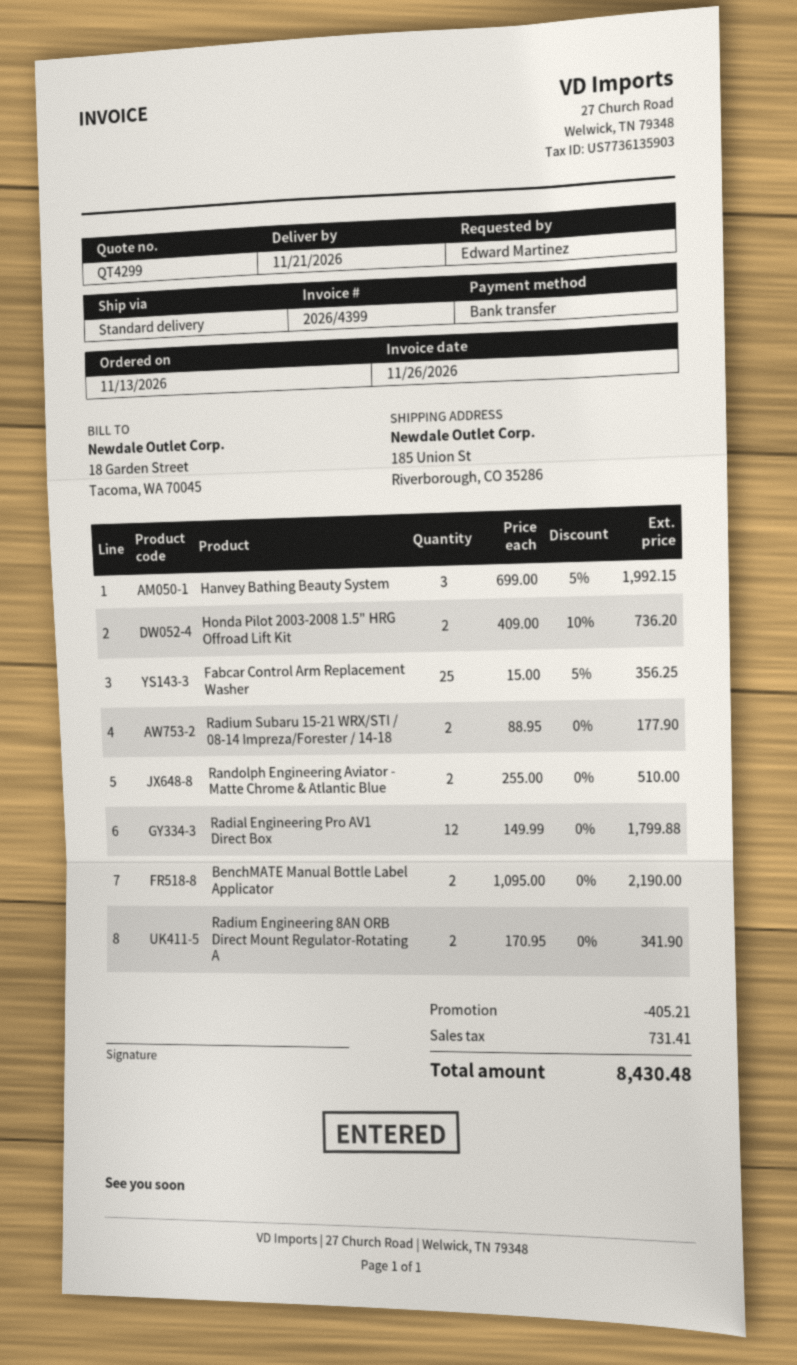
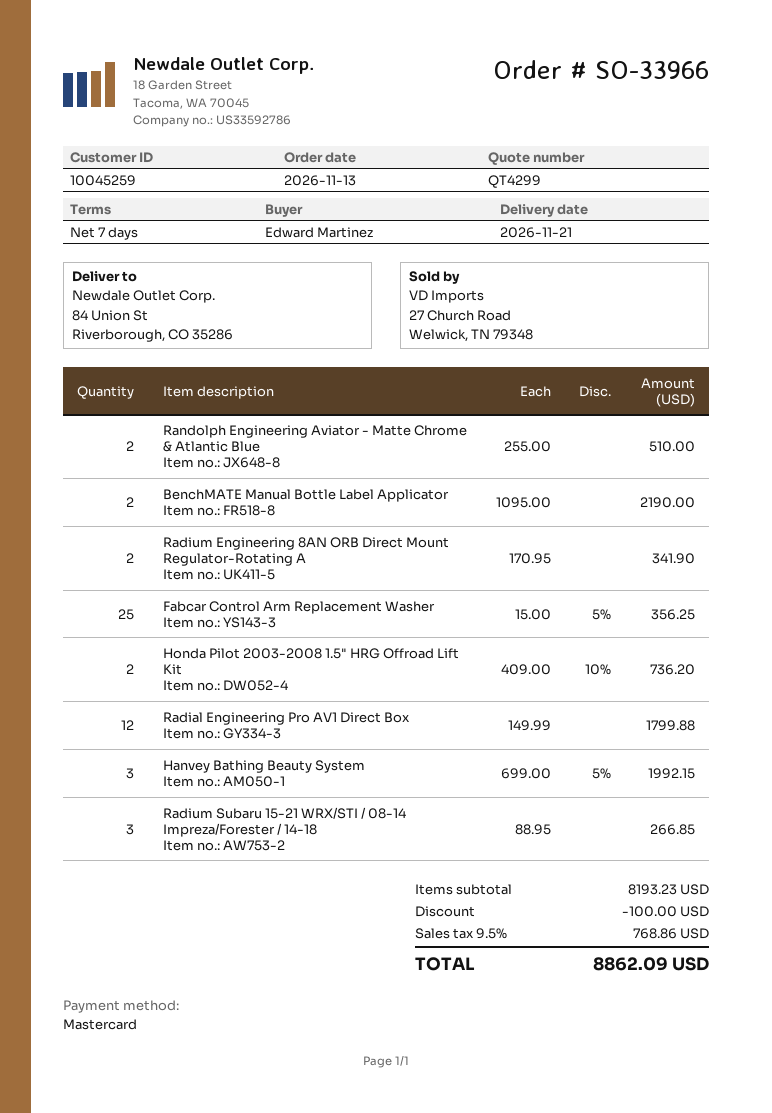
payment method: bank transfer -> Mastercard
ship to: 185 Union St, Riverborough, CO 35286 -> 84 Union St, Riverborough, CO 35286
Radium Subaru 15-21 WRX/STI / 08-14 Impreza/Forester / 14-18: 2 x 88.95 = 177.90 -> 3 x 88.95 = 266.85
discount: 405.21 -> 100.00
tax: 731.41 -> 768.86
total: 8430.48 -> 8862.09

